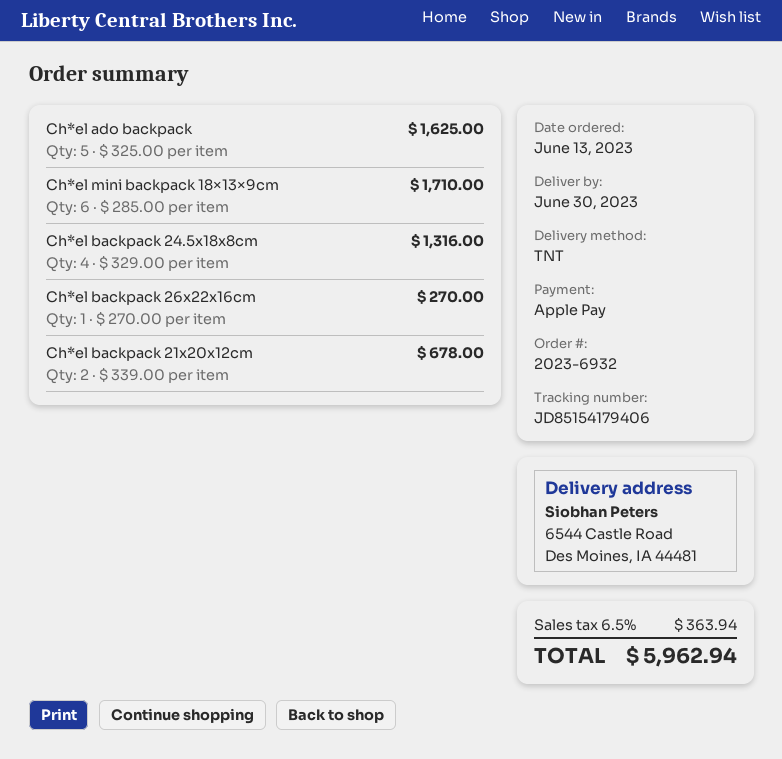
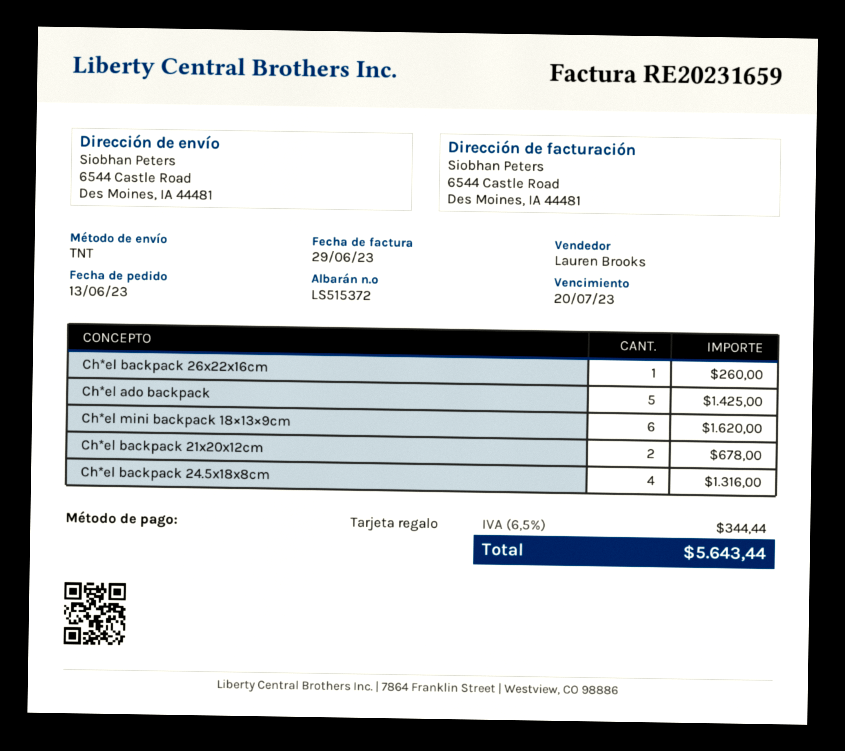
payment method: Apple Pay -> gift card
Ch*el ado backpack: 5 for 1625.00 -> 5 for 1425.00
Ch*el mini backpack 18×13×9cm: 6 for 1710.00 -> 6 for 1620.00
Ch*el backpack 26x22x16cm: 1 for 270.00 -> 1 for 260.00
tax: 6.5% = 363.94 -> 6.5% = 344.44
total: 5962.94 -> 5643.44

